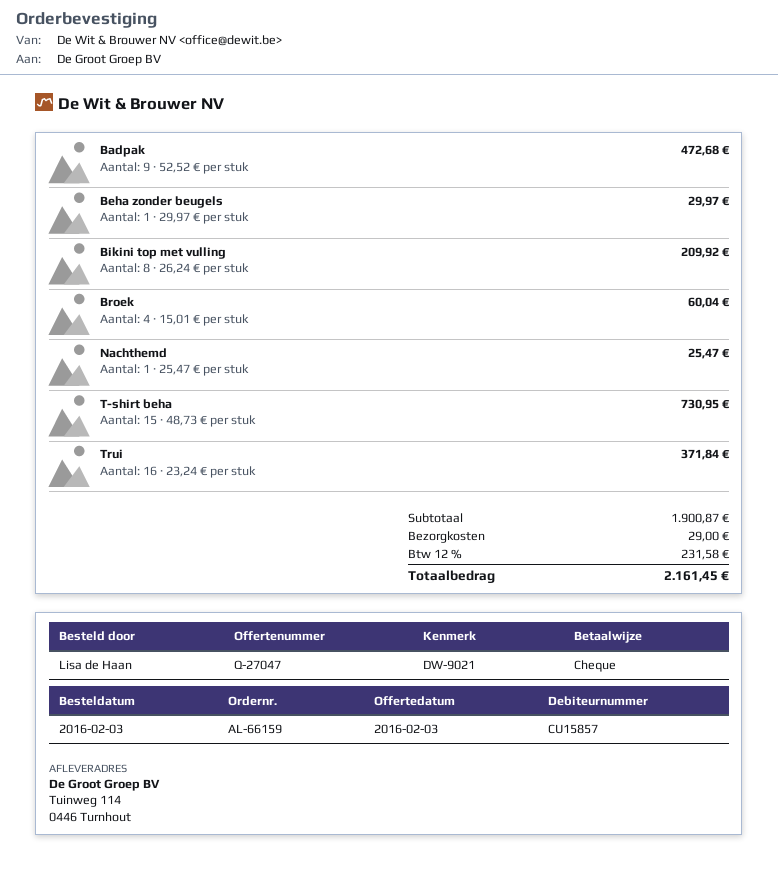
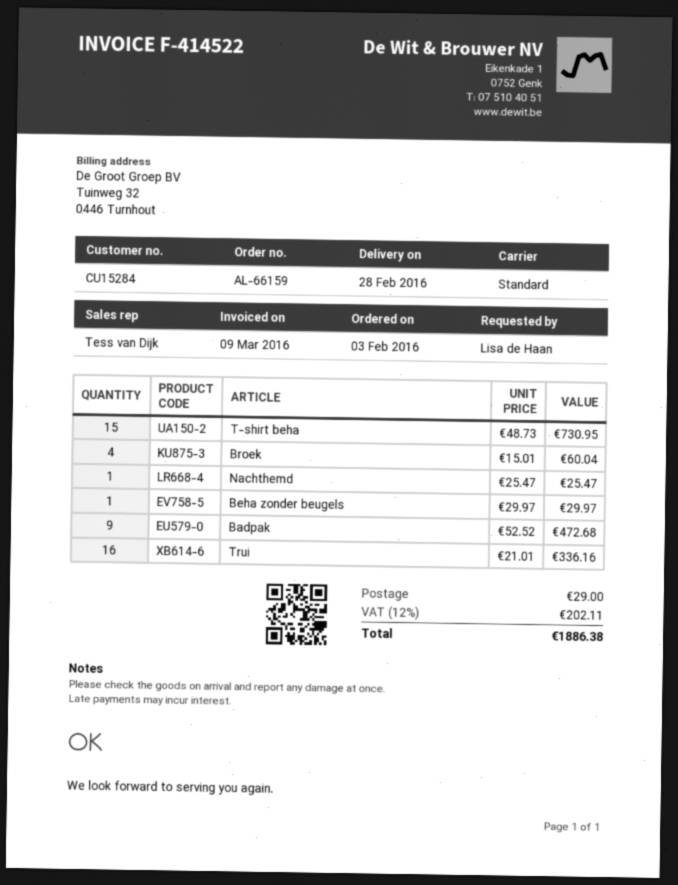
customer number: CU15857 -> CU15284
Bikini top met vulling: 8 x 26.24 = 209.92 -> none
Trui: 16 x 23.24 = 371.84 -> 16 x 21.01 = 336.16
tax: 12% = 231.58 -> 12% = 202.11
total: 2161.45 -> 1886.38

